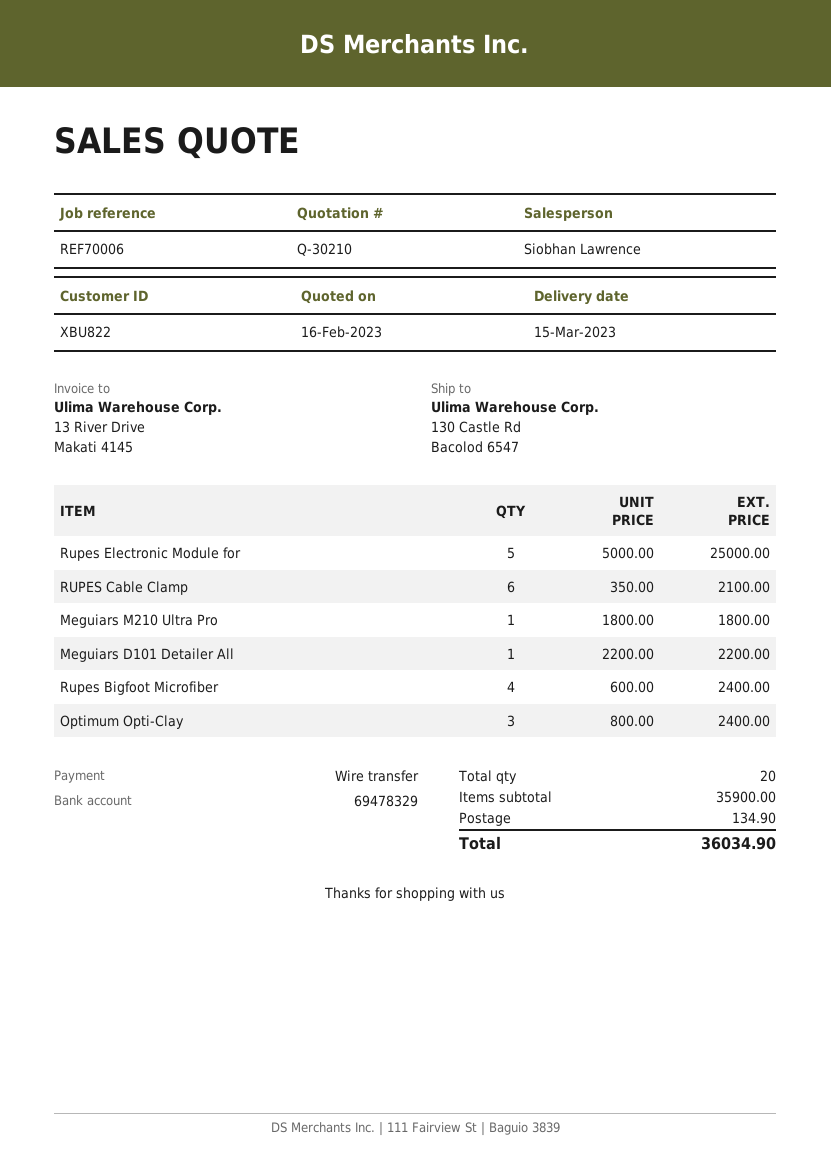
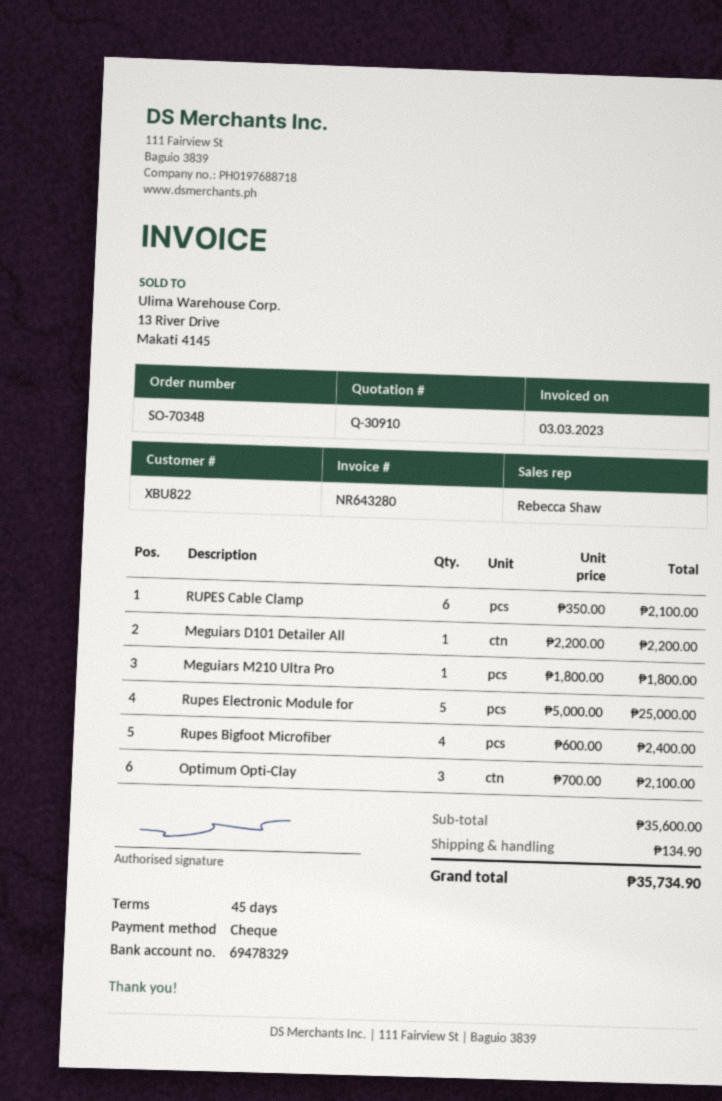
quote number: Q-30210 -> Q-30910
sales rep: Siobhan Lawrence -> Rebecca Shaw
payment method: bank transfer -> cheque
Optimum Opti-Clay: 3 x 800.00 = 2400.00 -> 3 x 700.00 = 2100.00
subtotal: 35900.00 -> 35600.00
total: 36034.90 -> 35734.90

